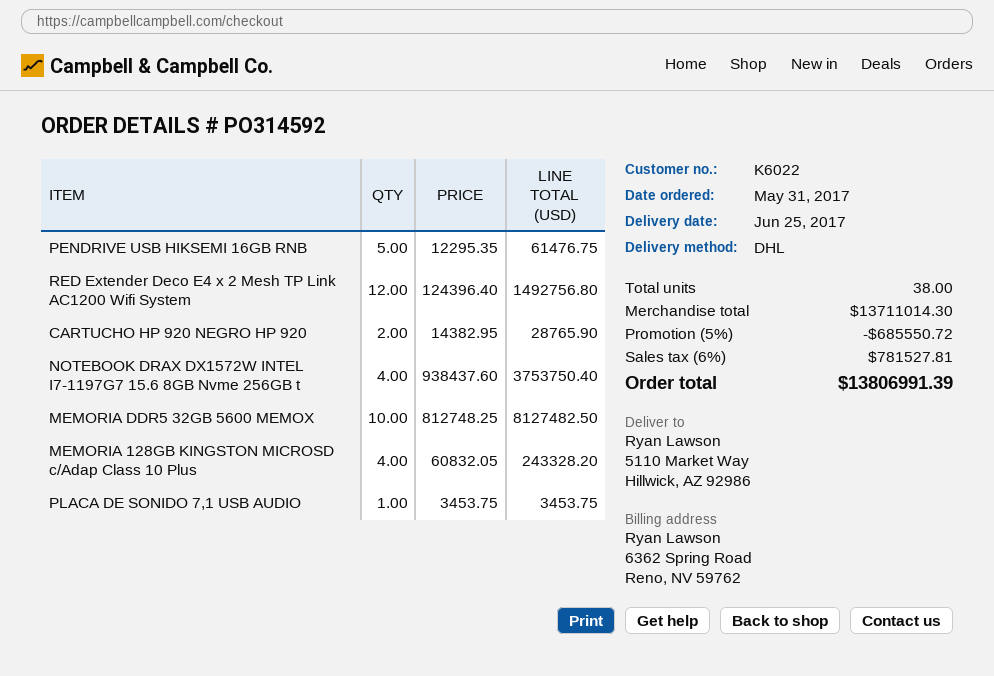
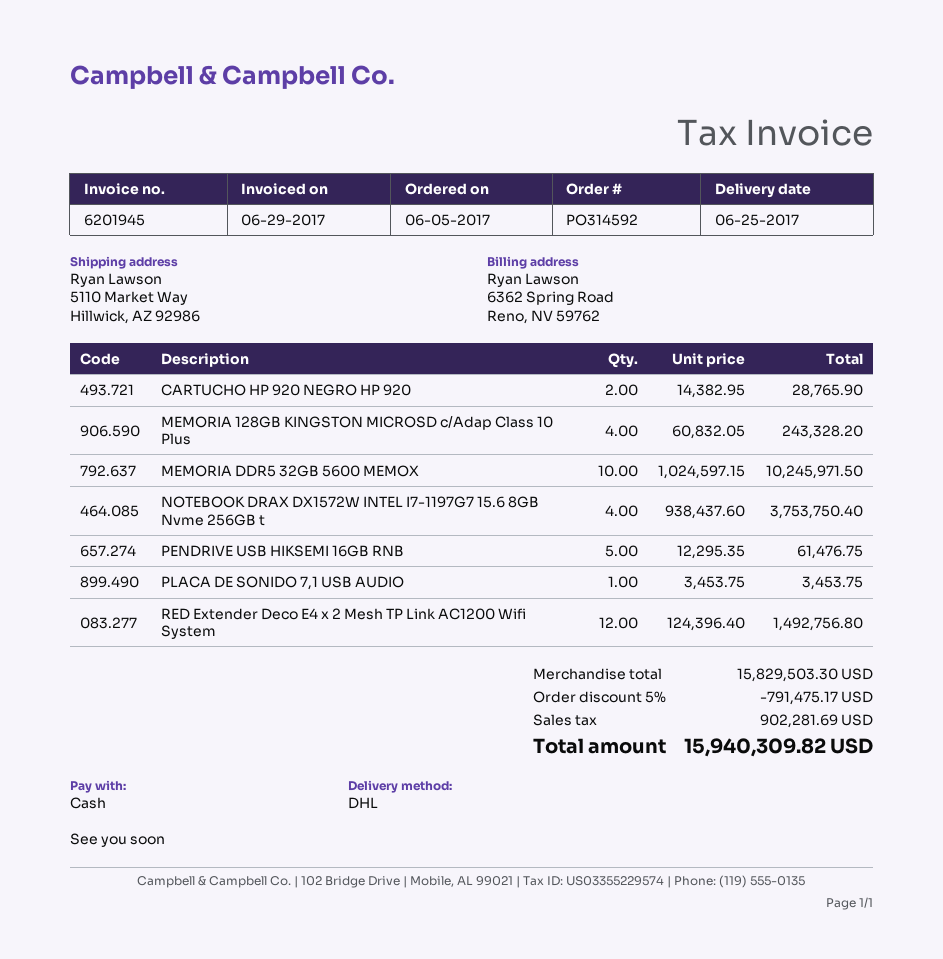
order date: 2017-05-31 -> 2017-06-05
MEMORIA DDR5 32GB 5600 MEMOX: 10 x 812748.25 = 8127482.50 -> 10 x 1024597.15 = 10245971.50
subtotal: 13711014.30 -> 15829503.30
discount: 5% = 685550.72 -> 5% = 791475.17
tax: 781527.81 -> 902281.69
total: 13806991.39 -> 15940309.82

